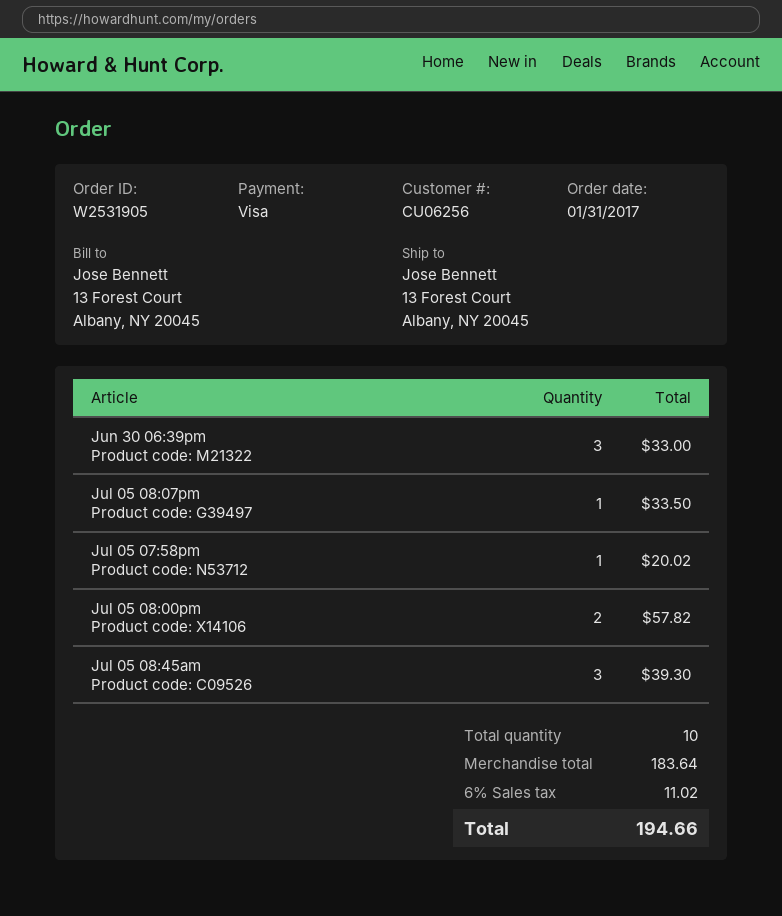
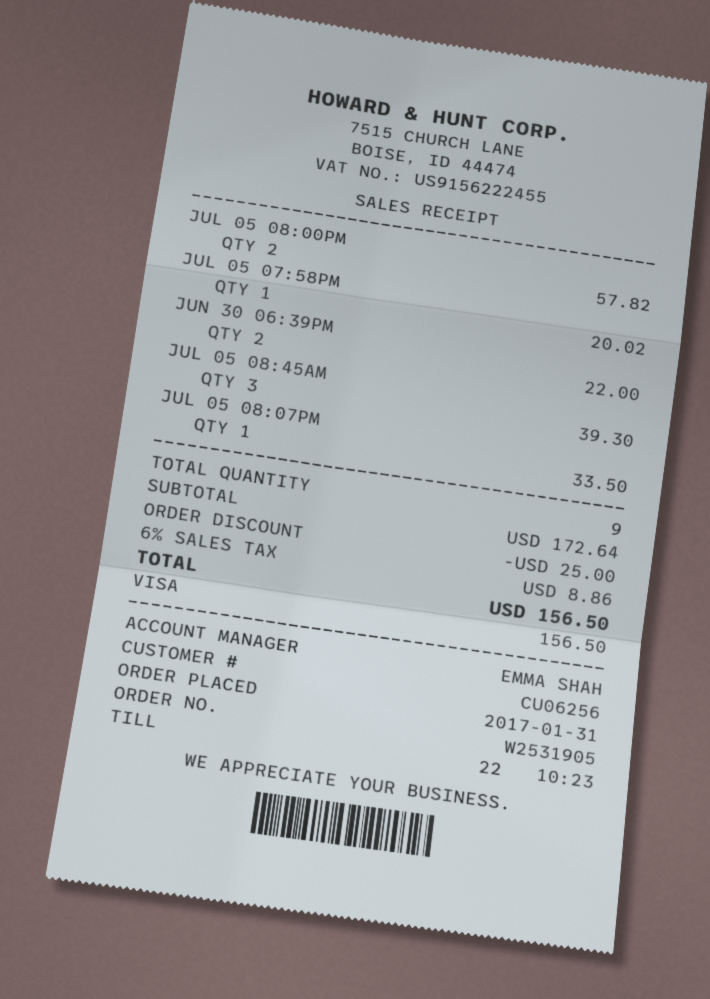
Jun 30 06:39pm: 3 for 33.00 -> 2 for 22.00
total quantity: 10 -> 9
subtotal: 183.64 -> 172.64
discount: none -> 25.00
tax: 6% = 11.02 -> 6% = 8.86
total: 194.66 -> 156.50

